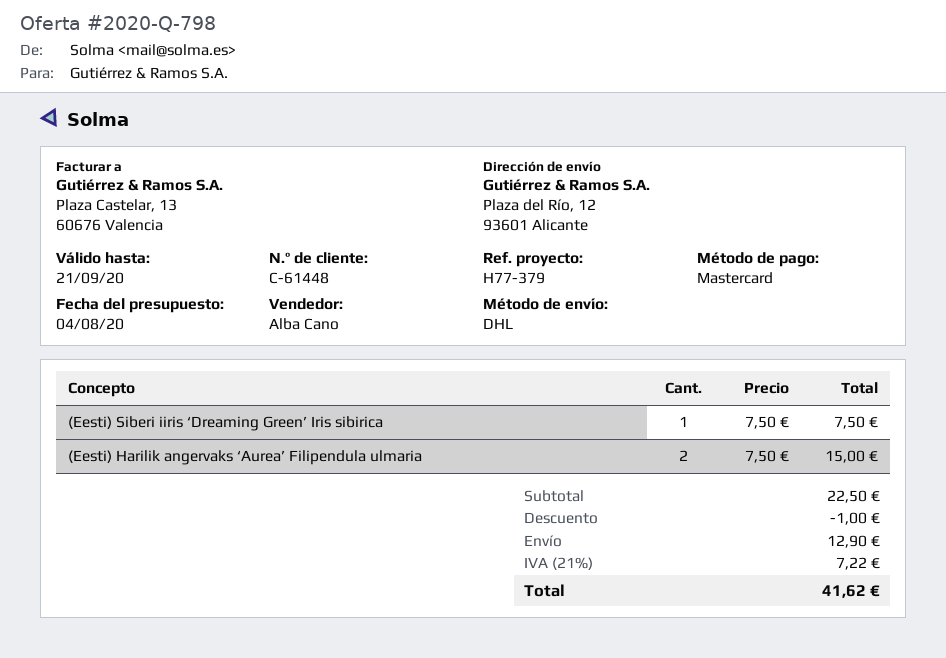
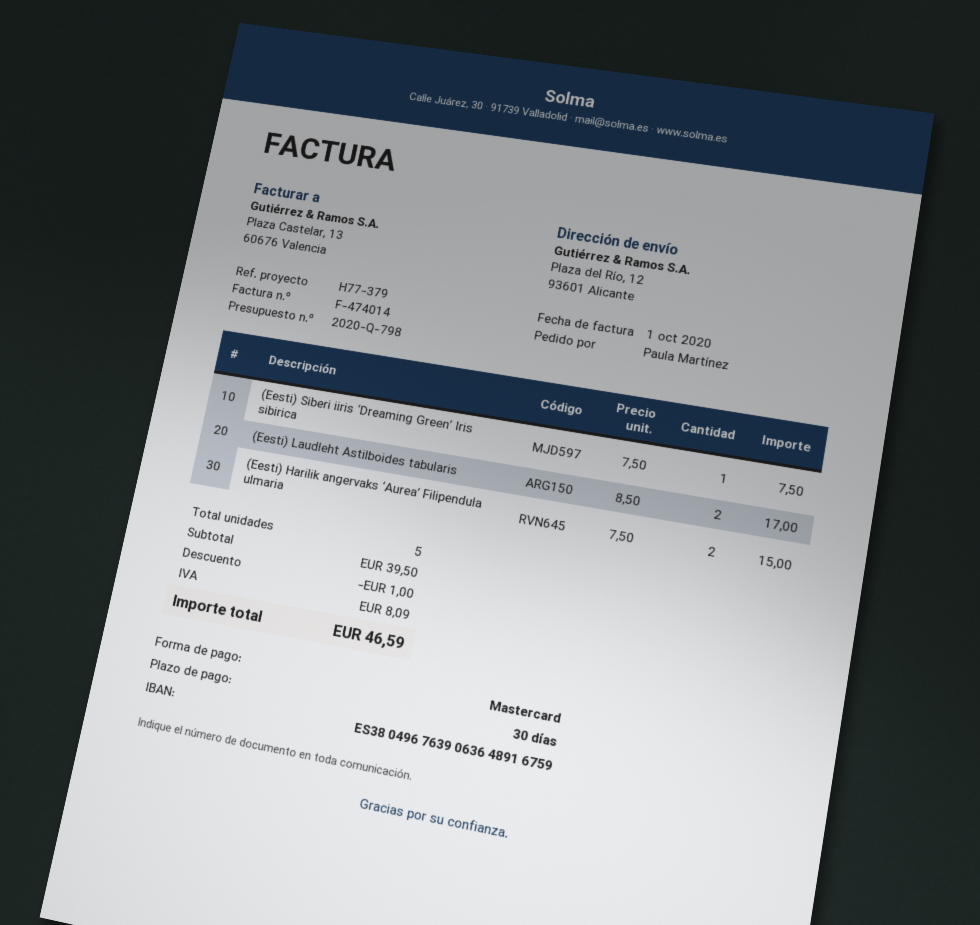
(Eesti) Laudleht Astilboides tabularis: none -> 2 x 8.50 = 17.00
subtotal: 22.50 -> 39.50
shipping: 12.90 -> none
tax: 7.22 -> 8.09
total: 41.62 -> 46.59

